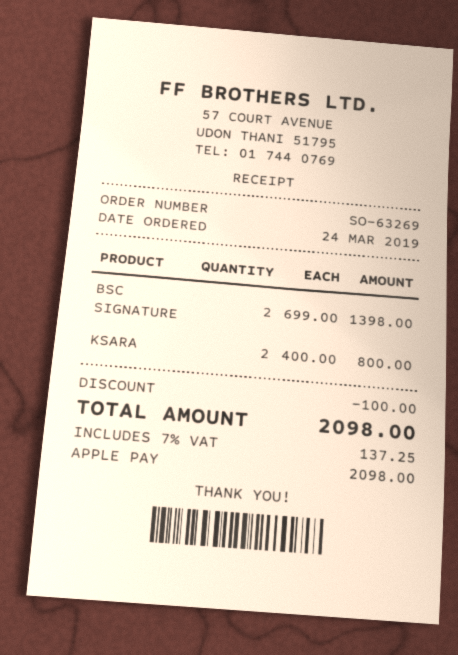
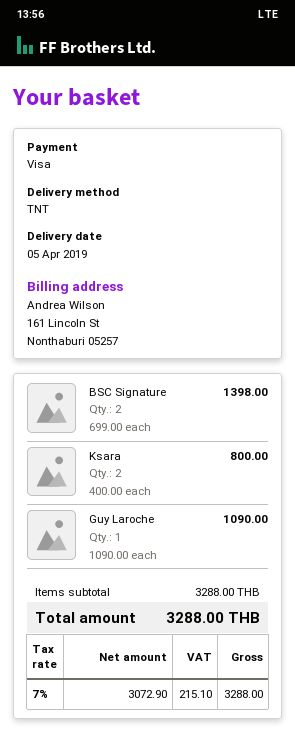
payment method: Apple Pay -> Visa
Guy Laroche: none -> 1 x 1090.00 = 1090.00
discount: 100.00 -> none
tax: 7% = 137.25 -> 7% = 215.10
total: 2098.00 -> 3288.00

